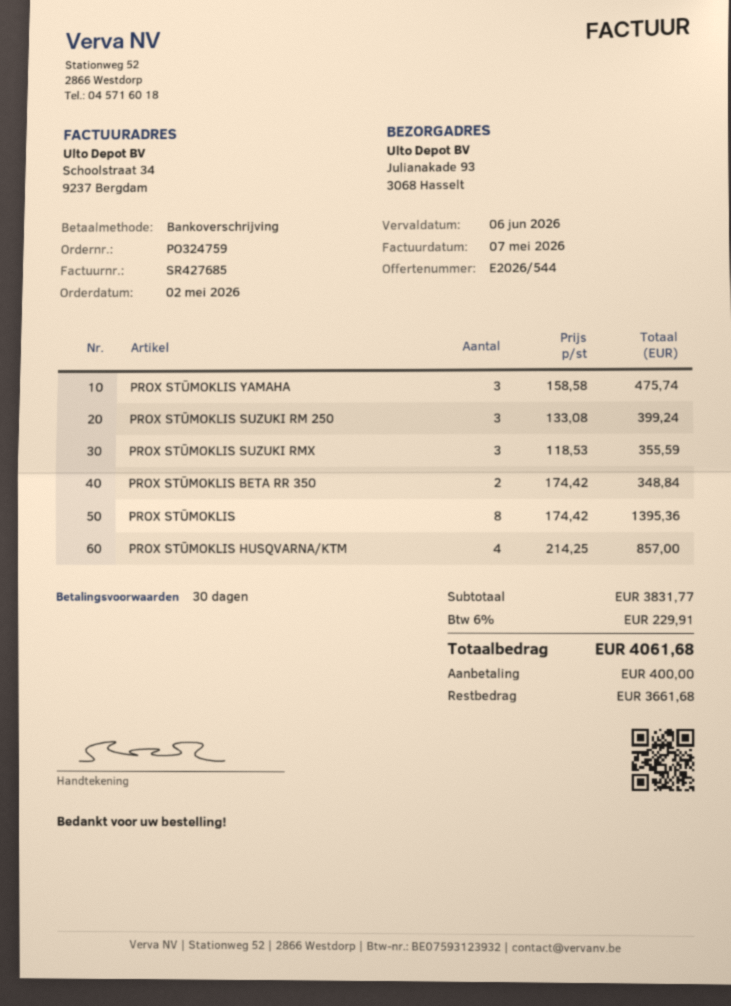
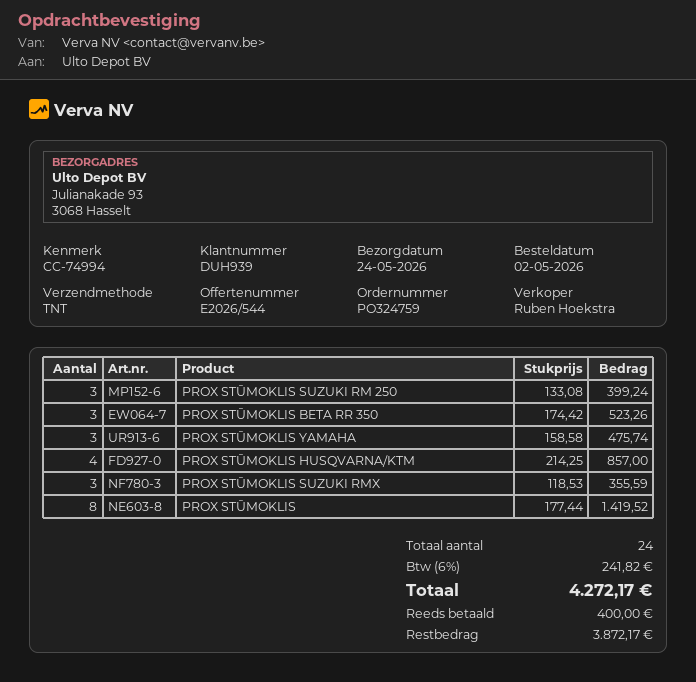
PROX STŪMOKLIS BETA RR 350: 2 x 174.42 = 348.84 -> 3 x 174.42 = 523.26
PROX STŪMOKLIS: 8 x 174.42 = 1395.36 -> 8 x 177.44 = 1419.52
tax: 6% = 229.91 -> 6% = 241.82
total: 4061.68 -> 4272.17
balance: 3661.68 -> 3872.17

